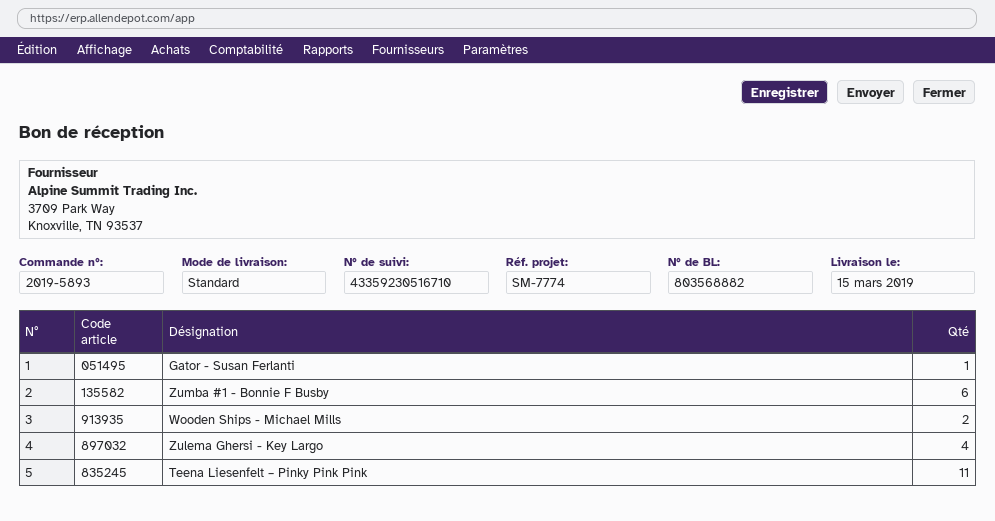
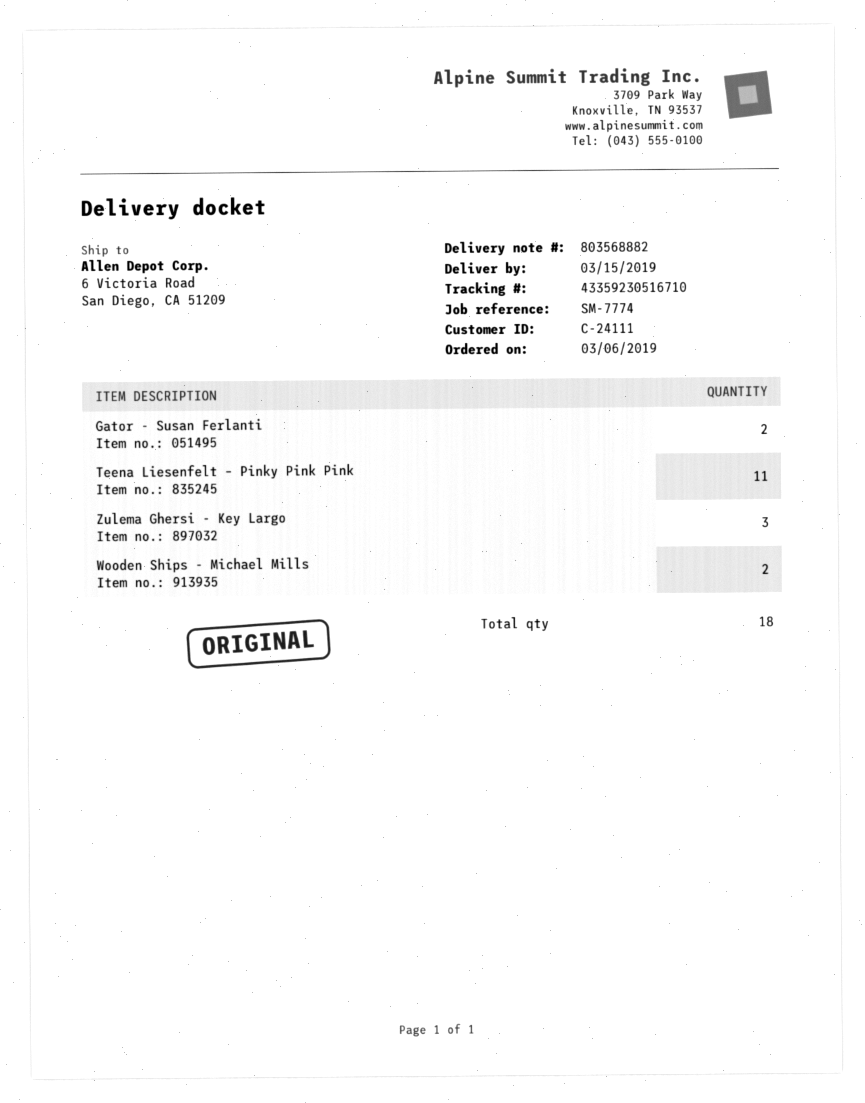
Gator - Susan Ferlanti: 1 -> 2
Zumba #1 - Bonnie F Busby: 6 -> none
Zulema Ghersi - Key Largo: 4 -> 3

